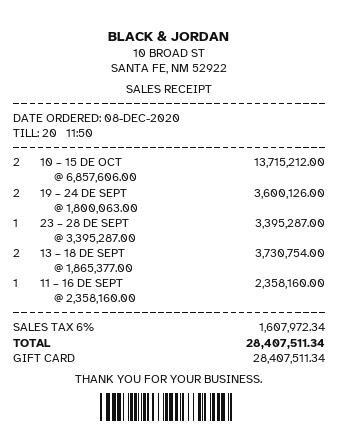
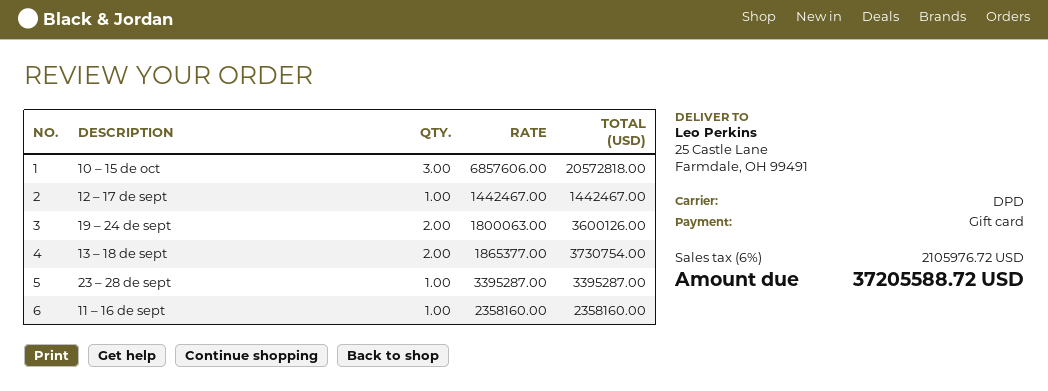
10 – 15 DE OCT: 2 x 6857606.00 = 13715212.00 -> 3 x 6857606.00 = 20572818.00
12 – 17 de sept: none -> 1 x 1442467.00 = 1442467.00
tax: 6% = 1607972.34 -> 6% = 2105976.72
total: 28407511.34 -> 37205588.72

